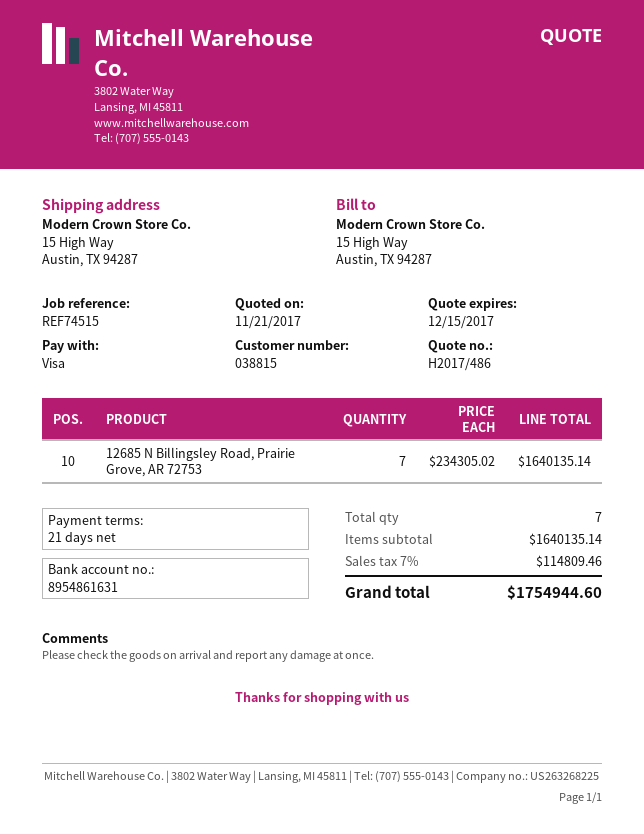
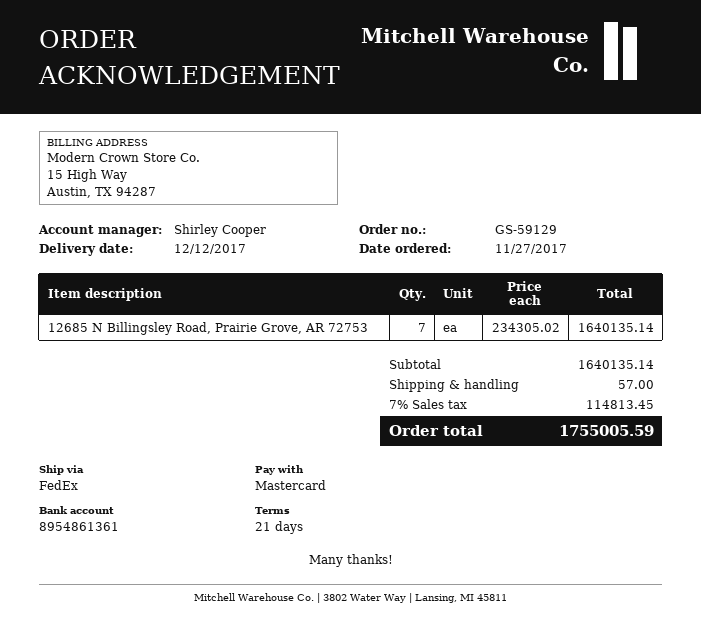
payment method: Visa -> Mastercard
bank account: 8954861631 -> 8954861361
shipping: none -> 57.00
tax: 7% = 114809.46 -> 7% = 114813.45
total: 1754944.60 -> 1755005.59

